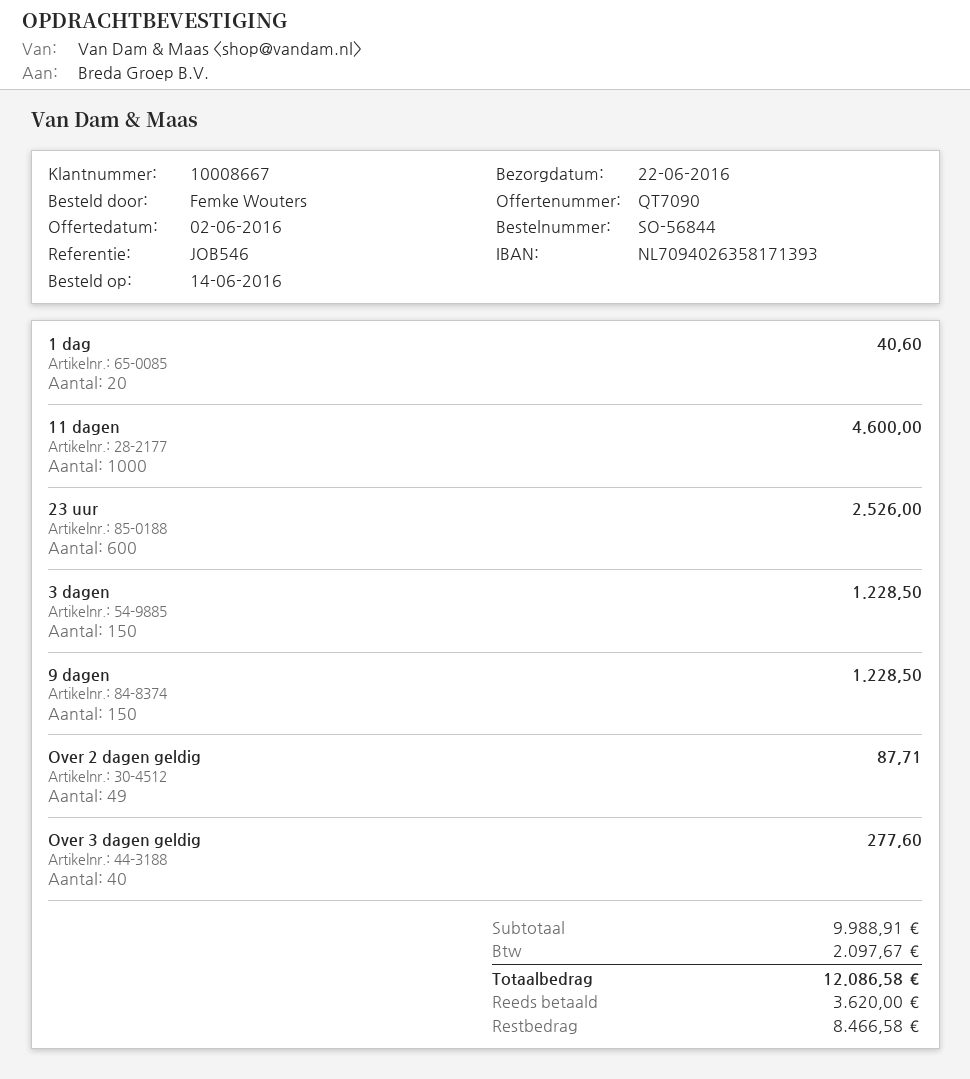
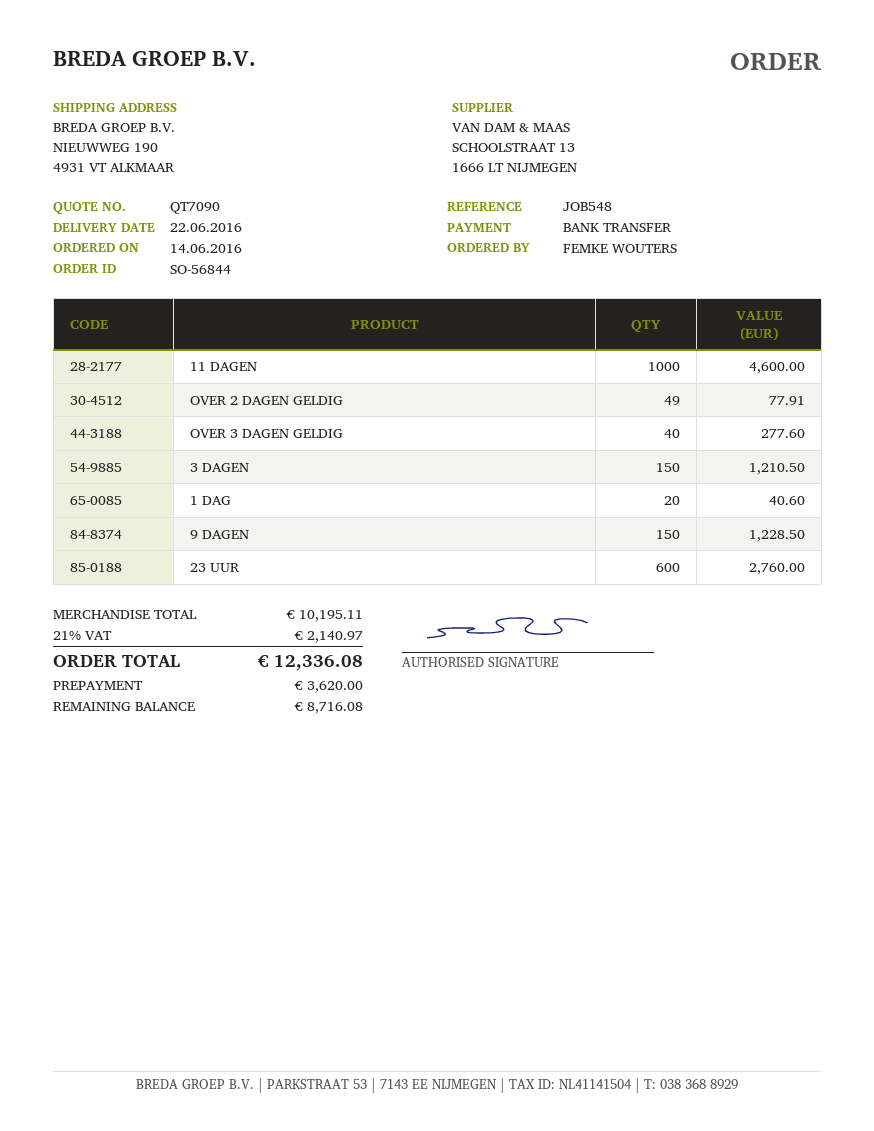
reference: JOB546 -> JOB548
23 uur: 600 for 2526.00 -> 600 for 2760.00
3 dagen: 150 for 1228.50 -> 150 for 1210.50
Over 2 dagen geldig: 49 for 87.71 -> 49 for 77.91
subtotal: 9988.91 -> 10195.11
tax: 2097.67 -> 2140.97
total: 12086.58 -> 12336.08
balance: 8466.58 -> 8716.08

